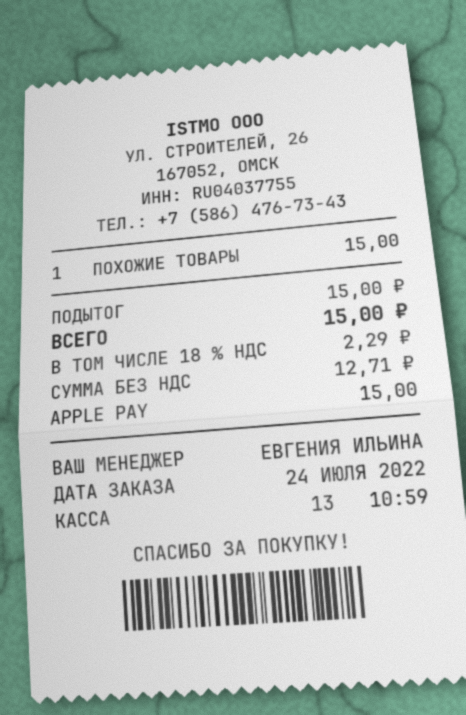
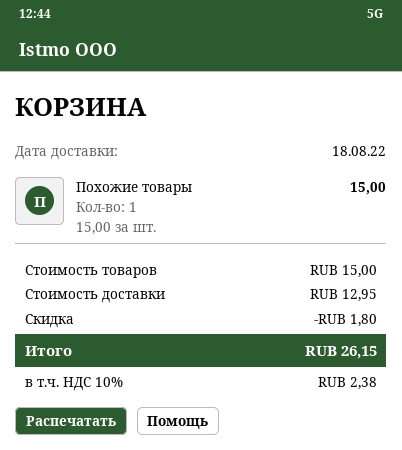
discount: none -> 1.80
shipping: none -> 12.95
tax: 18% = 2.29 -> 10% = 2.38
total: 15.00 -> 26.15

